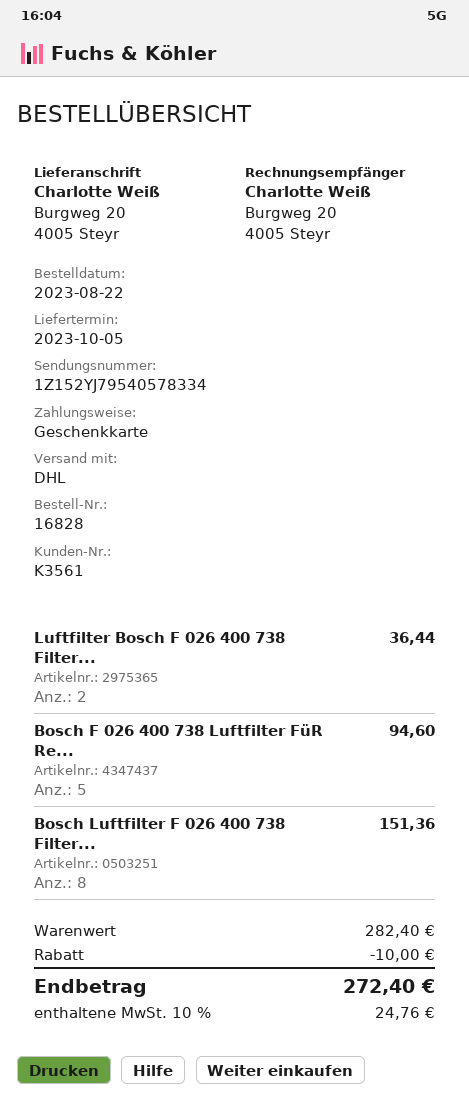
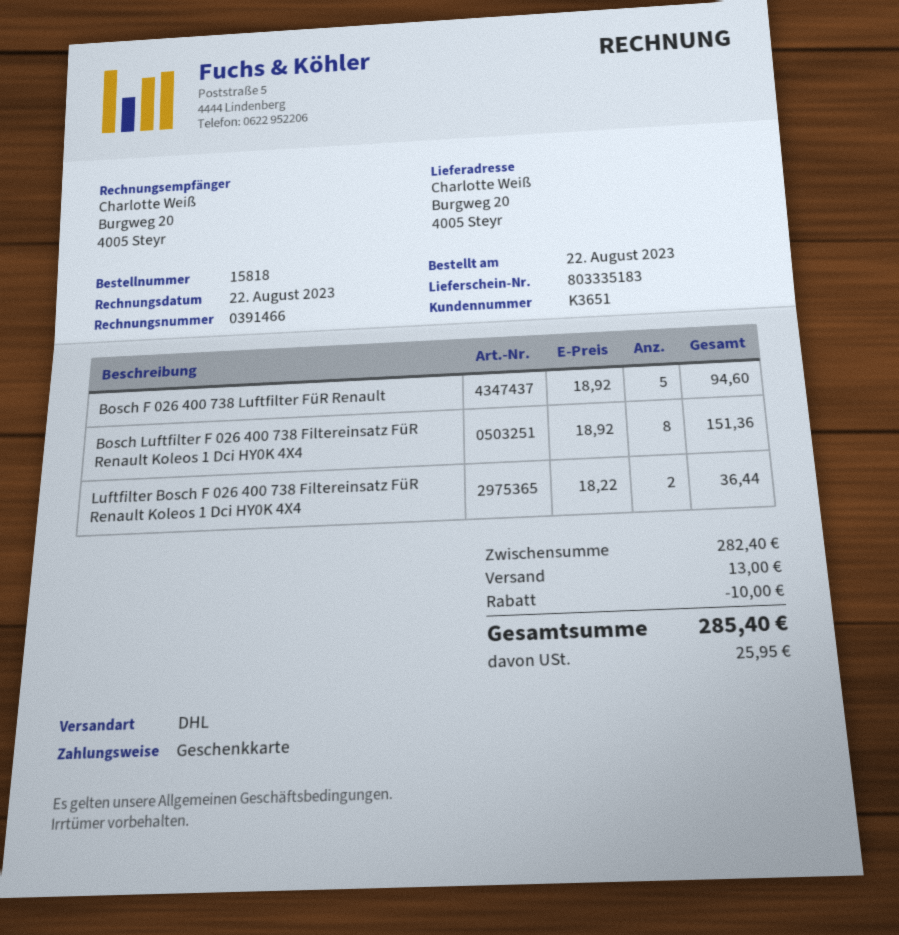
order number: 16828 -> 15818
customer number: K3561 -> K3651
shipping: none -> 13.00
tax: 24.76 -> 25.95
total: 272.40 -> 285.40

